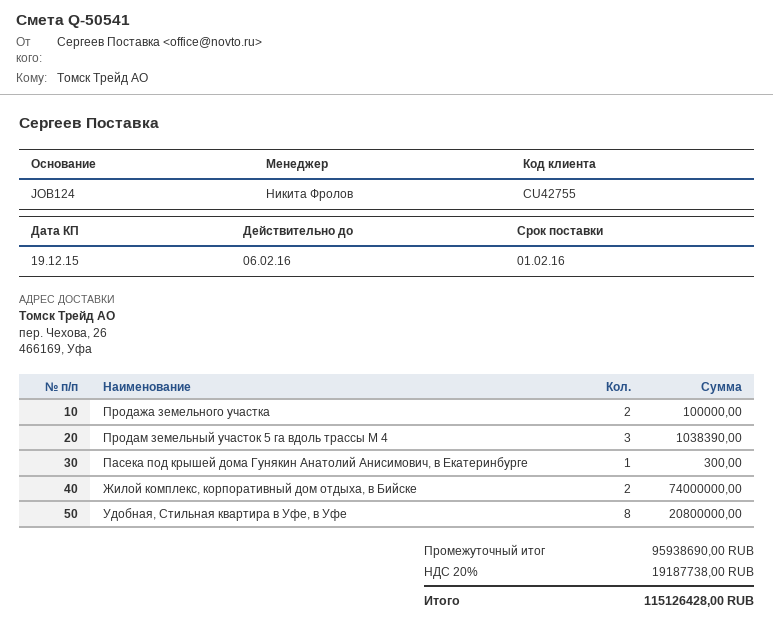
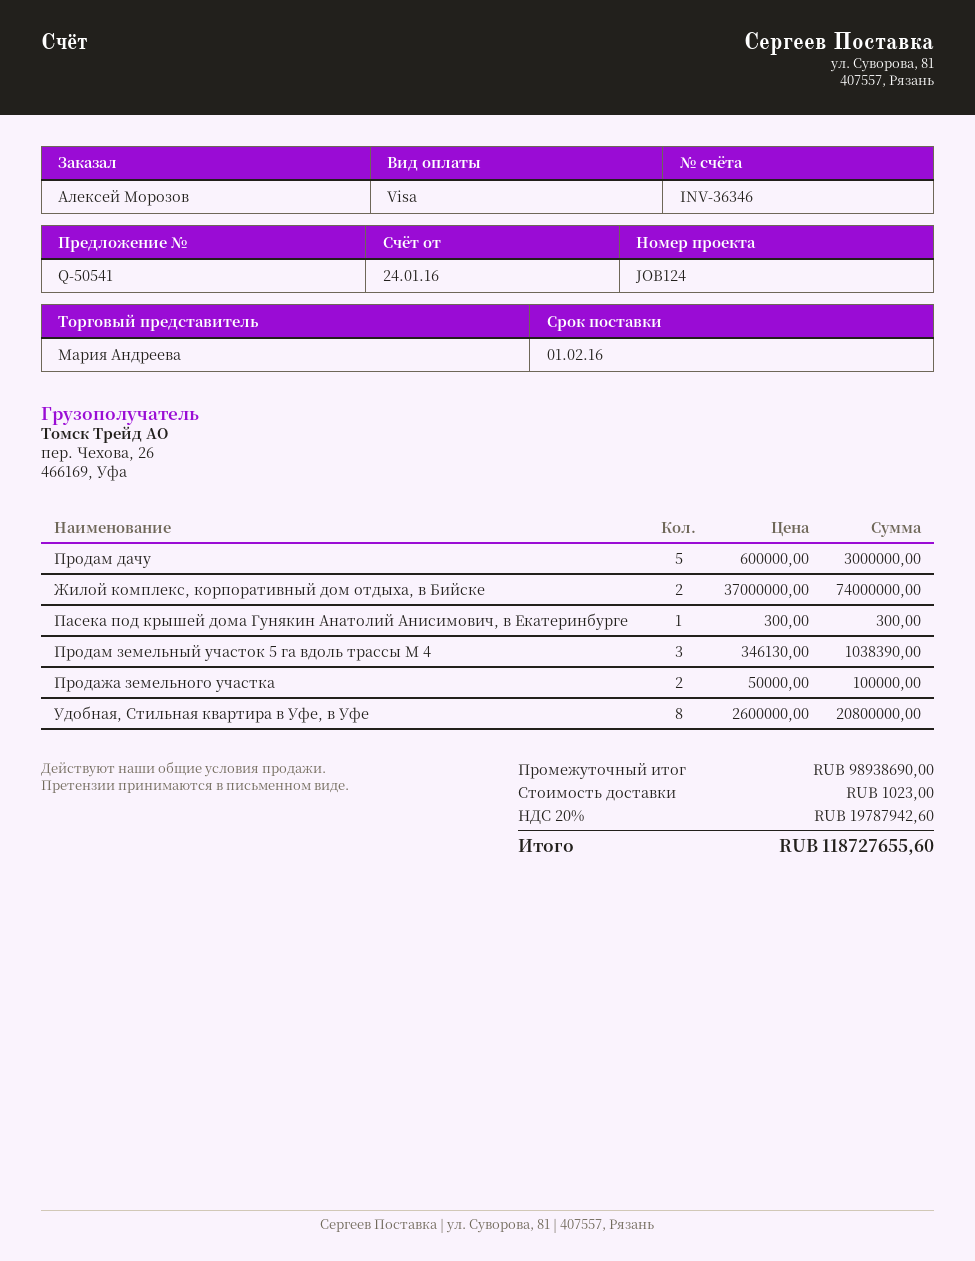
sales rep: Никита Фролов -> Мария Андреева
Продам дачу: none -> 5 for 3000000.00
subtotal: 95938690.00 -> 98938690.00
shipping: none -> 1023.00
tax: 20% = 19187738.00 -> 20% = 19787942.60
total: 115126428.00 -> 118727655.60

